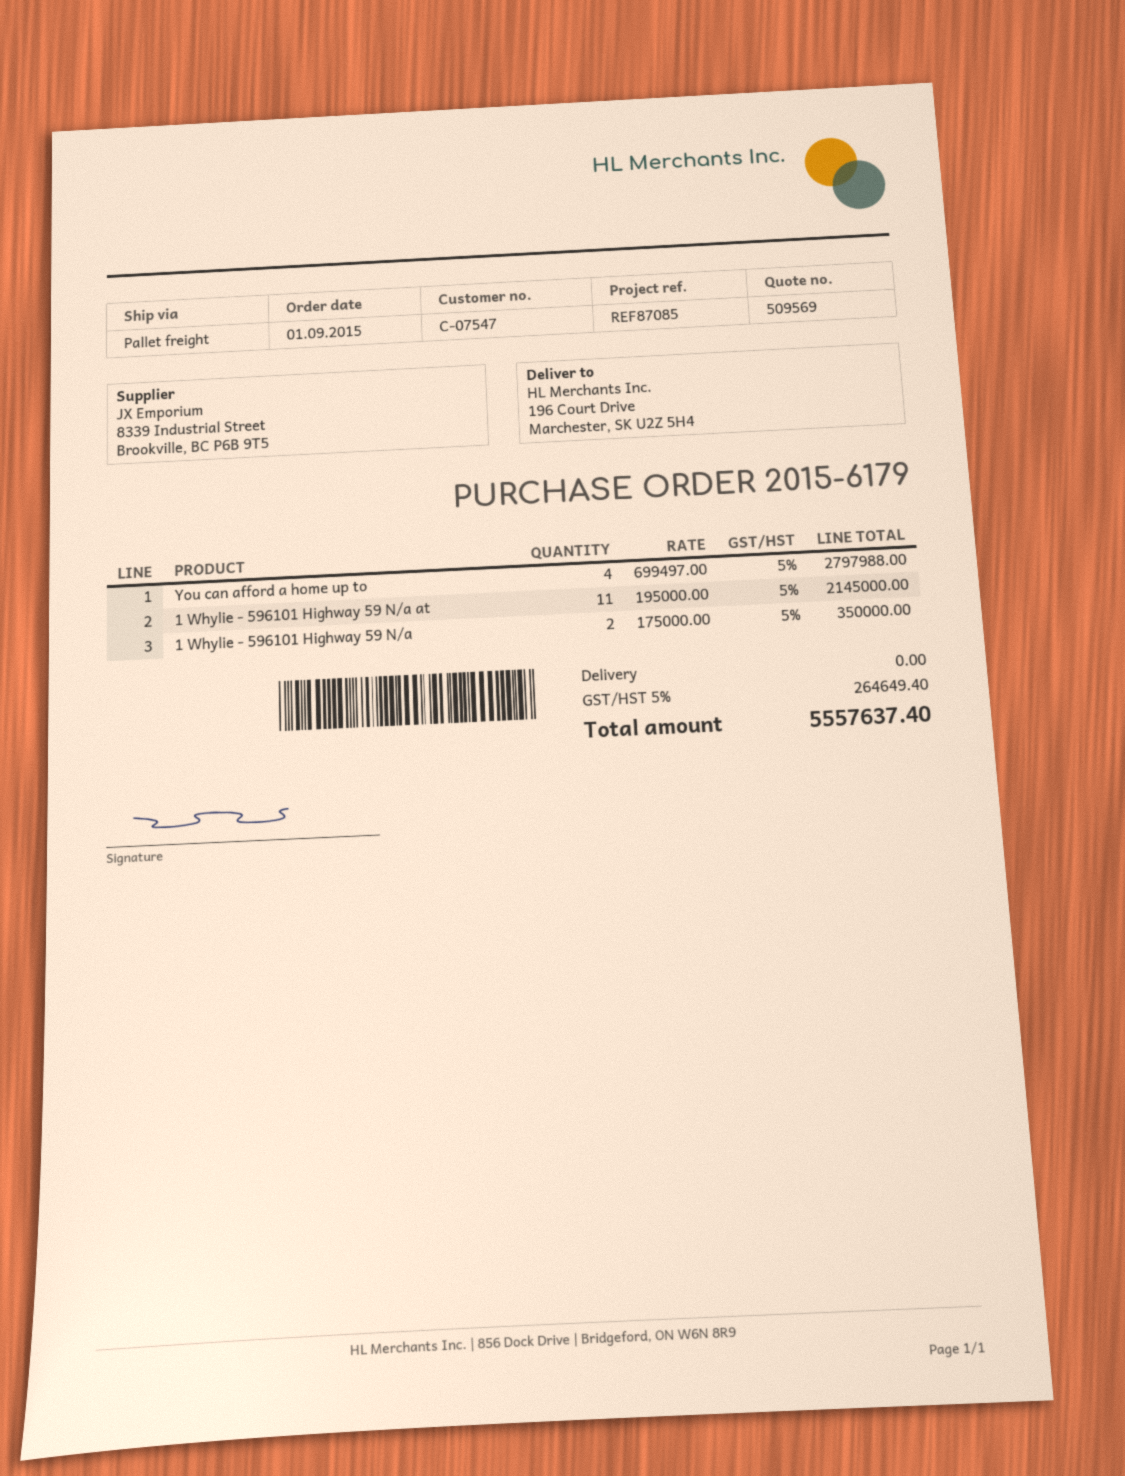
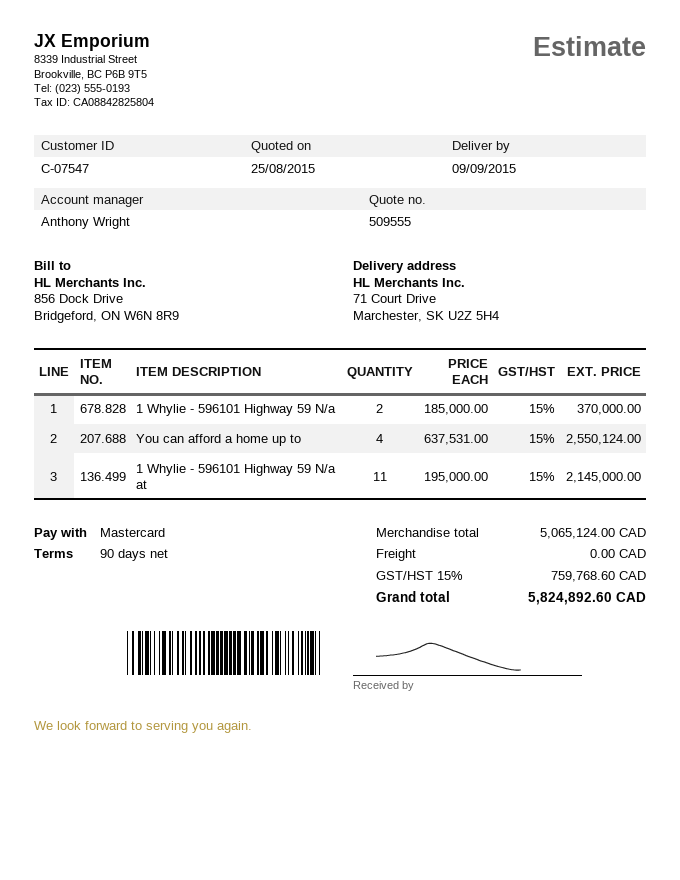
quote number: 509569 -> 509555
ship to: 196 Court Drive, Marchester, SK U2Z 5H4 -> 71 Court Drive, Marchester, SK U2Z 5H4
You can afford a home up to: 4 x 699497.00 = 2797988.00 -> 4 x 637531.00 = 2550124.00
1 Whylie - 596101 Highway 59 N/a: 2 x 175000.00 = 350000.00 -> 2 x 185000.00 = 370000.00
tax: 5% = 264649.40 -> 15% = 759768.60
total: 5557637.40 -> 5824892.60

